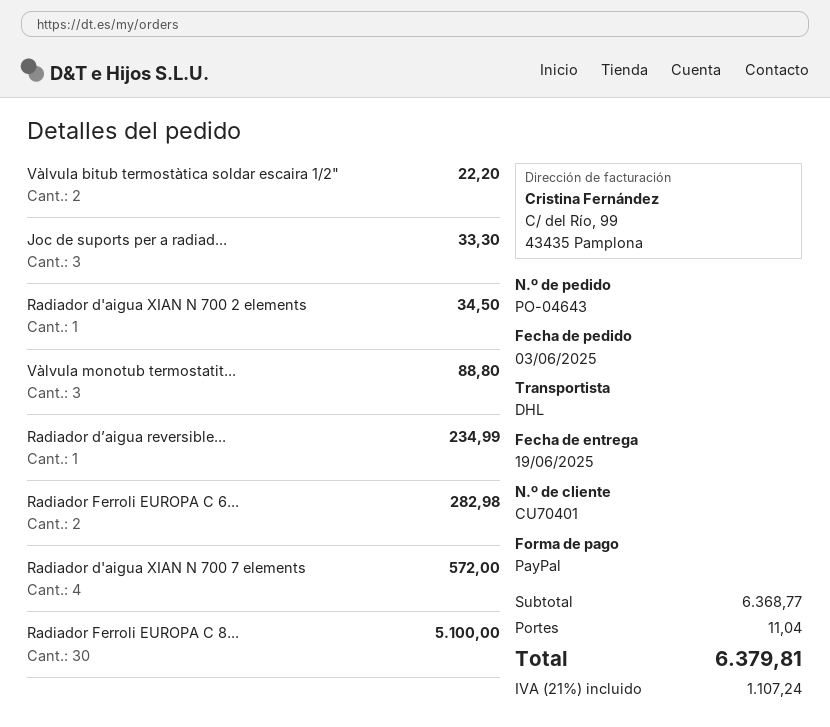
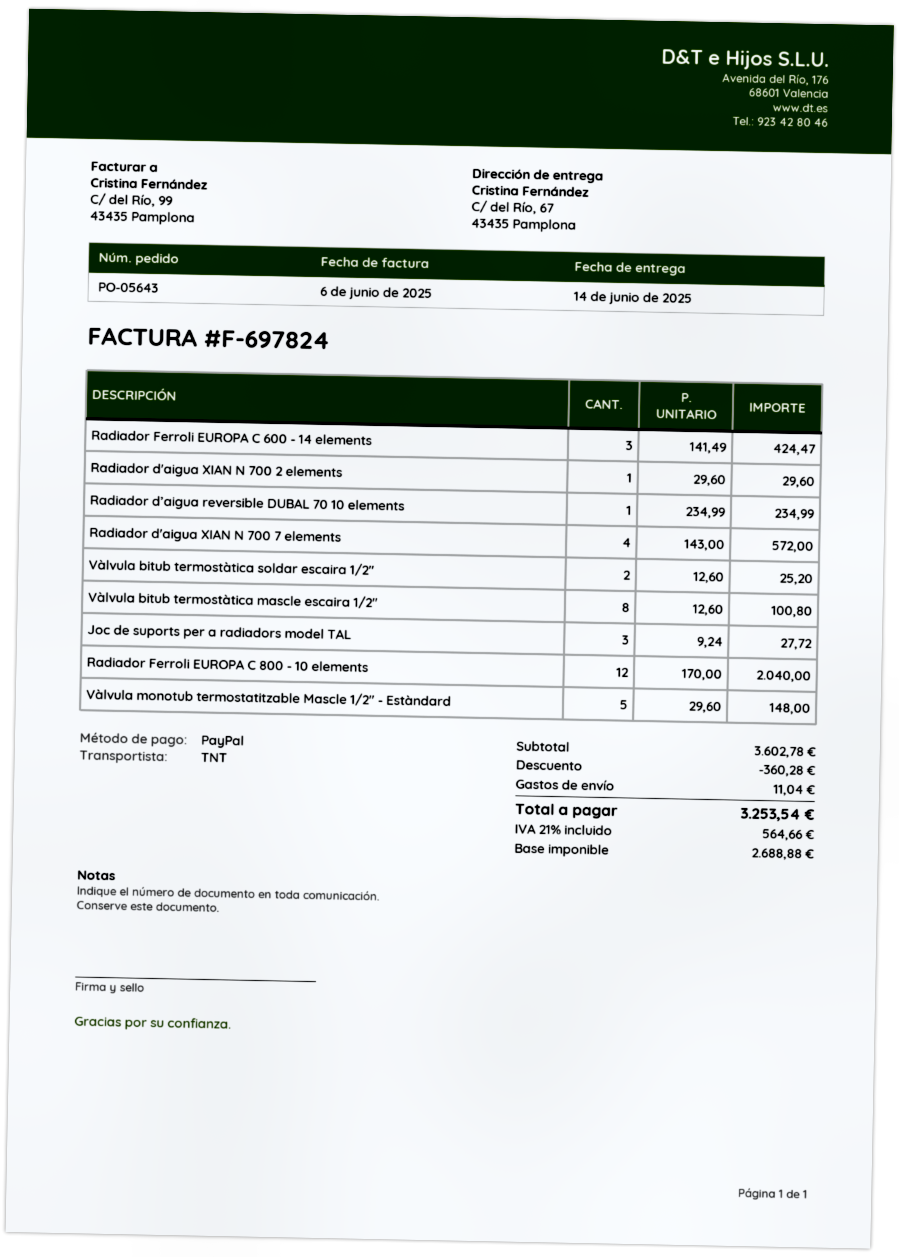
order number: PO-04643 -> PO-05643
delivery date: 2025-06-19 -> 2025-06-14
shipping method: DHL -> TNT
Vàlvula bitub termostàtica soldar escaira 1/2": 2 for 22.20 -> 2 for 25.20
Joc de suports per a radiad...: 3 for 33.30 -> 3 for 27.72
Radiador d'aigua XIAN N 700 2 elements: 1 for 34.50 -> 1 for 29.60
Vàlvula monotub termostatit...: 3 for 88.80 -> 5 for 148.00
Radiador Ferroli EUROPA C 6...: 2 for 282.98 -> 3 for 424.47
Radiador Ferroli EUROPA C 8...: 30 for 5100.00 -> 12 for 2040.00
Vàlvula bitub termostàtica mascle escaira 1/2": none -> 8 for 100.80
subtotal: 6368.77 -> 3602.78
discount: none -> 360.28
tax: 21% = 1107.24 -> 21% = 564.66
total: 6379.81 -> 3253.54

